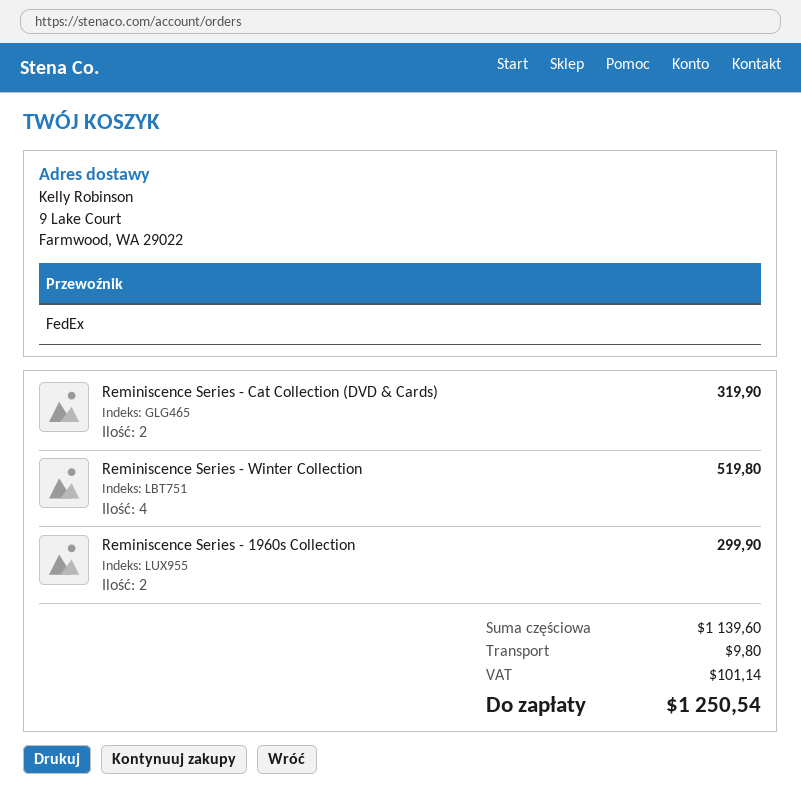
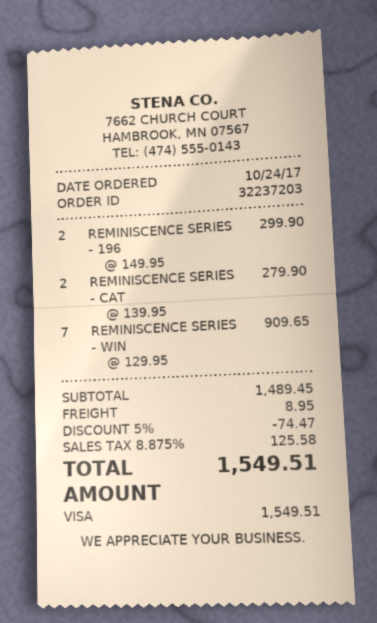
Reminiscence Series - Cat Collection (DVD & Cards): 2 for 319.90 -> 2 for 279.90
Reminiscence Series - Winter Collection: 4 for 519.80 -> 7 for 909.65
subtotal: 1139.60 -> 1489.45
discount: none -> 5% = 74.47
shipping: 9.80 -> 8.95
tax: 101.14 -> 125.58
total: 1250.54 -> 1549.51

